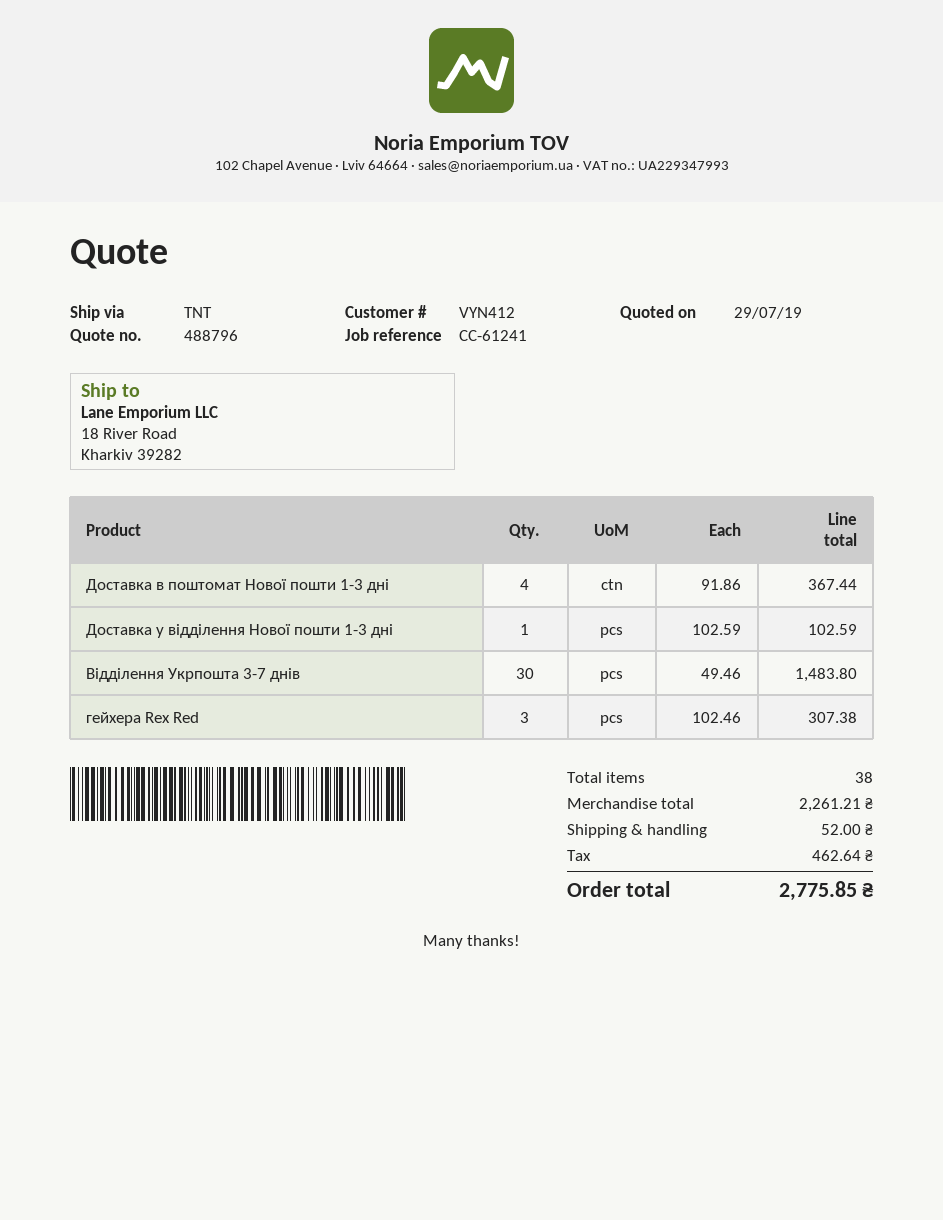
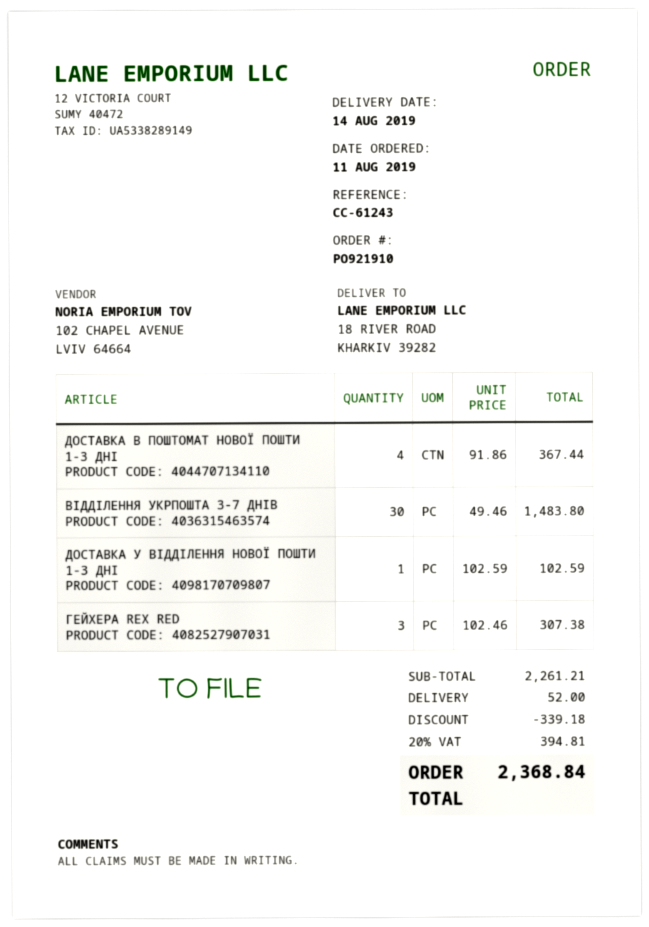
reference: CC-61241 -> CC-61243
discount: none -> 339.18
tax: 462.64 -> 394.81
total: 2775.85 -> 2368.84

